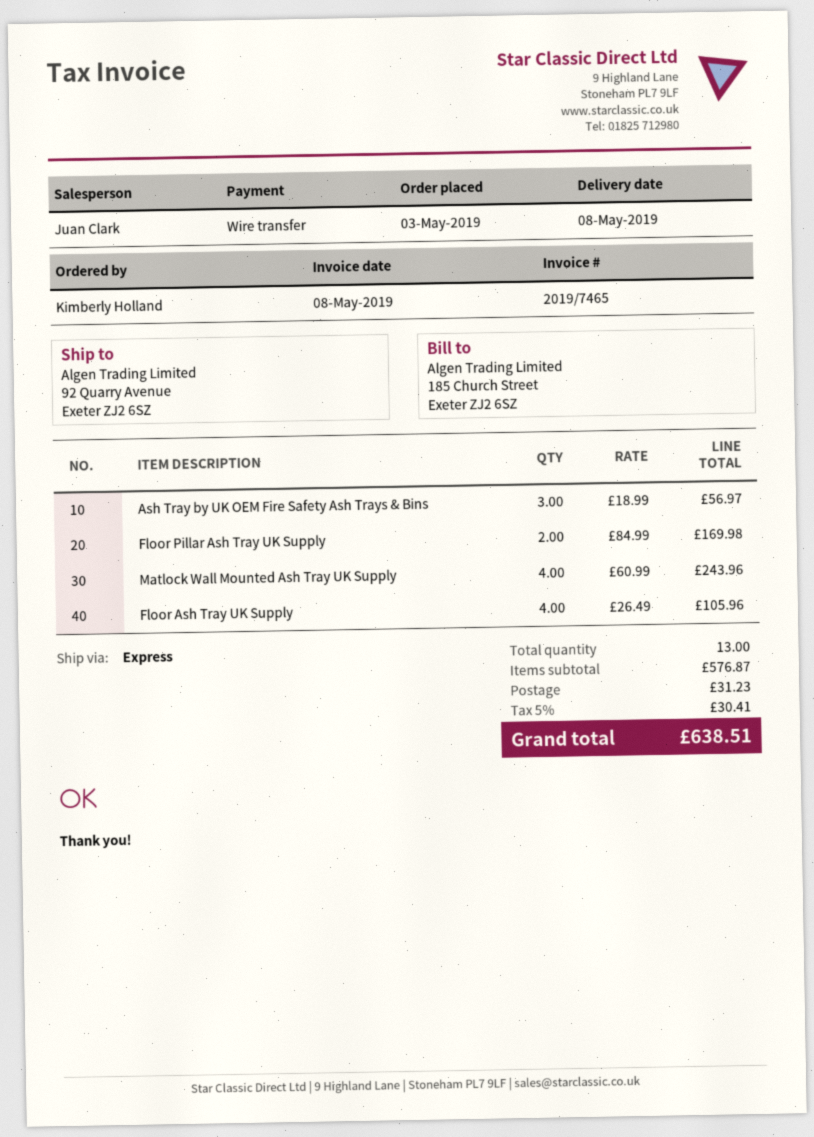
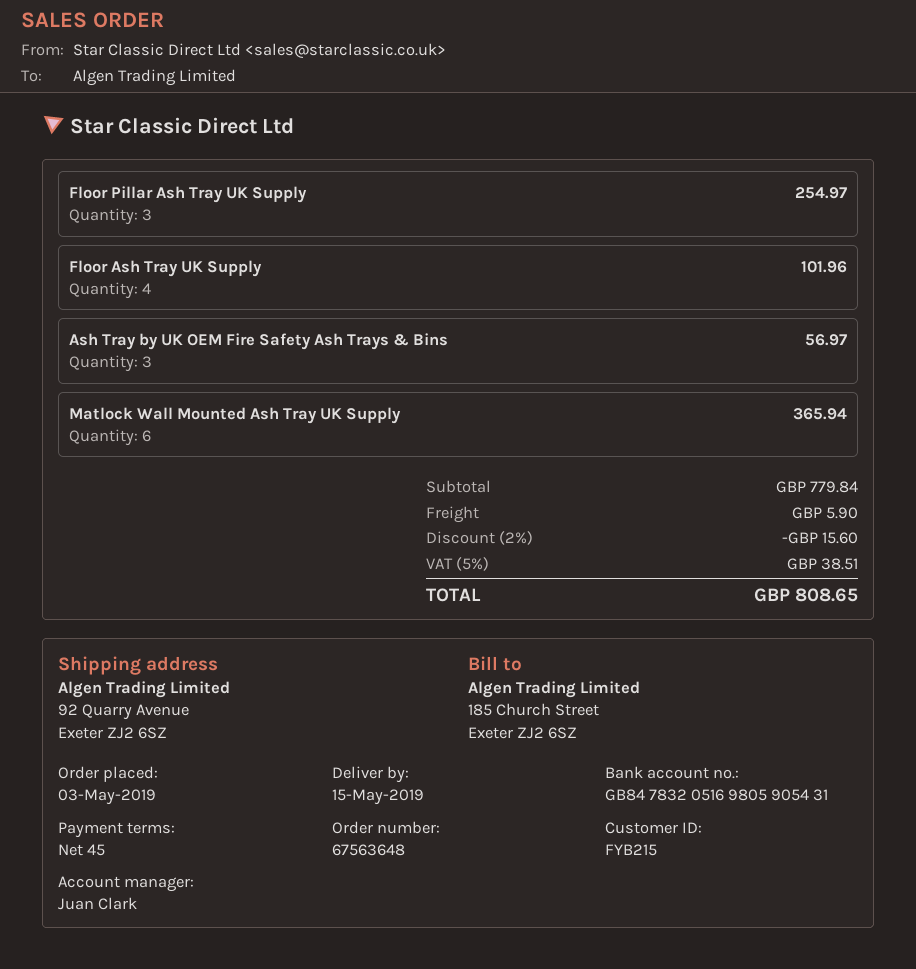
delivery date: 2019-05-08 -> 2019-05-15
Floor Pillar Ash Tray UK Supply: 2 for 169.98 -> 3 for 254.97
Matlock Wall Mounted Ash Tray UK Supply: 4 for 243.96 -> 6 for 365.94
Floor Ash Tray UK Supply: 4 for 105.96 -> 4 for 101.96
subtotal: 576.87 -> 779.84
discount: none -> 2% = 15.60
shipping: 31.23 -> 5.90
tax: 5% = 30.41 -> 5% = 38.51
total: 638.51 -> 808.65

